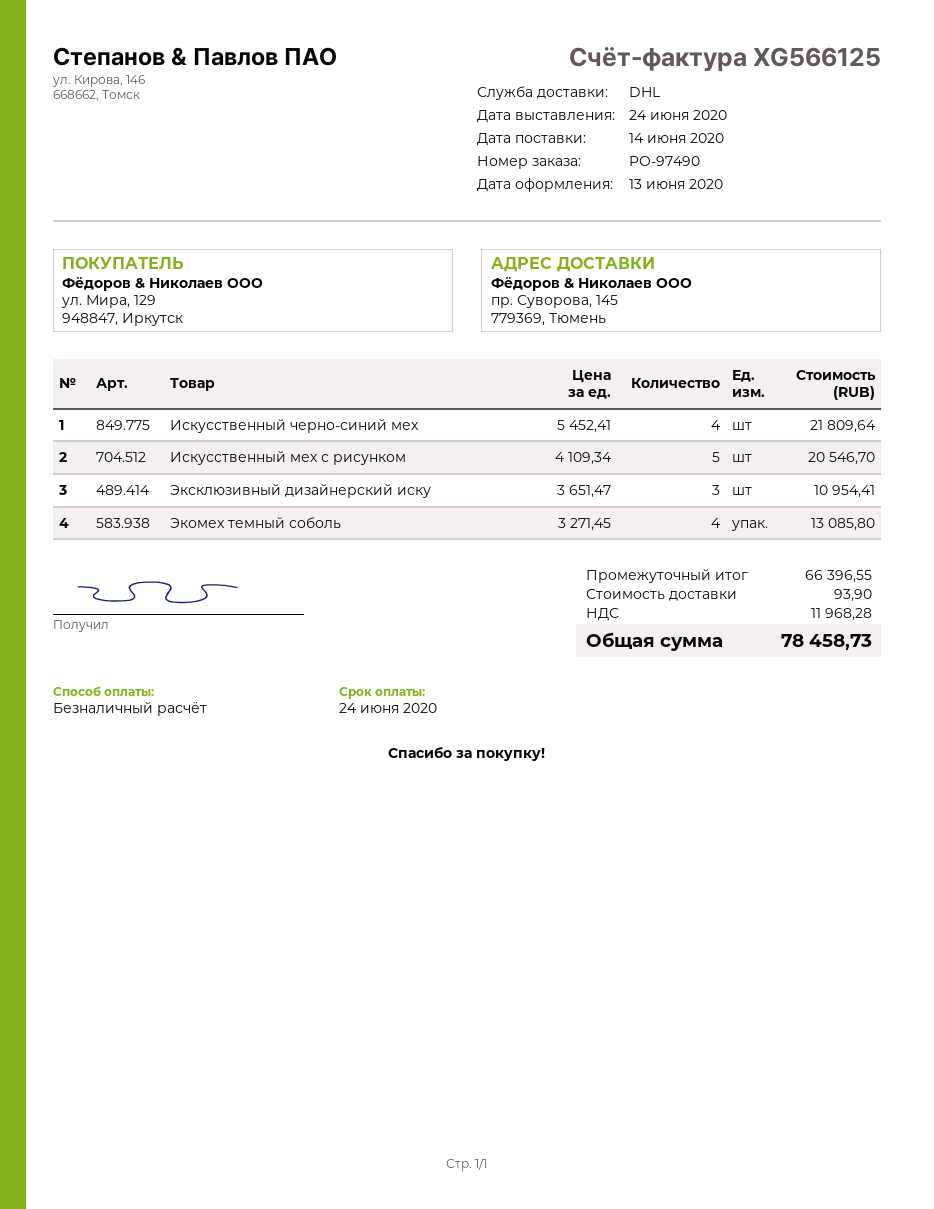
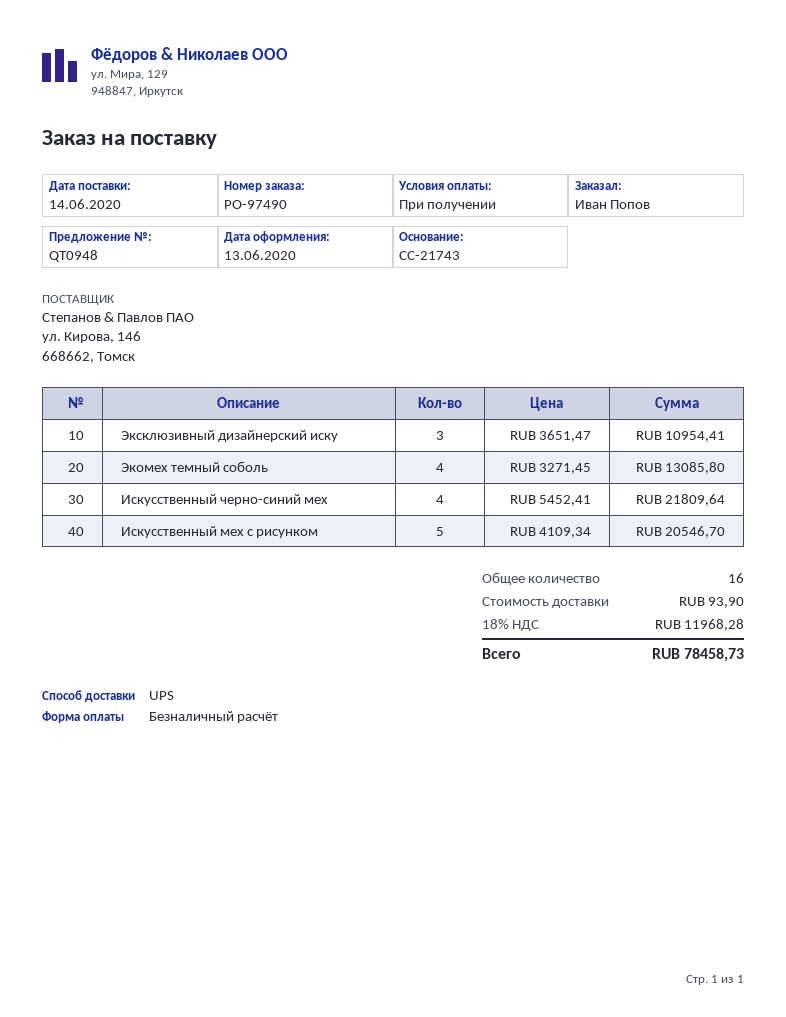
shipping method: DHL -> UPS

